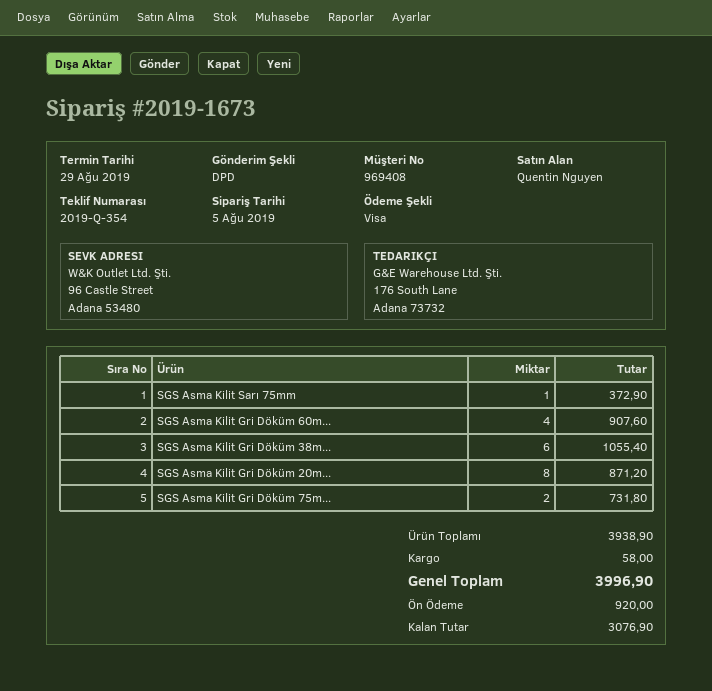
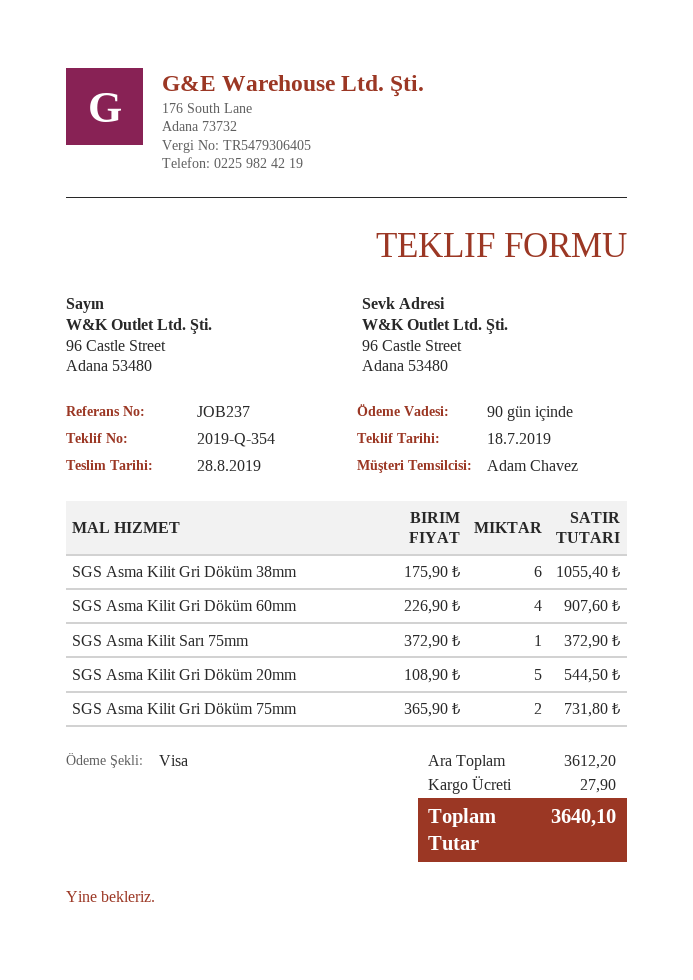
delivery date: 2019-08-29 -> 2019-08-28
SGS Asma Kilit Gri Döküm 20m...: 8 for 871.20 -> 5 for 544.50
subtotal: 3938.90 -> 3612.20
shipping: 58.00 -> 27.90
total: 3996.90 -> 3640.10

